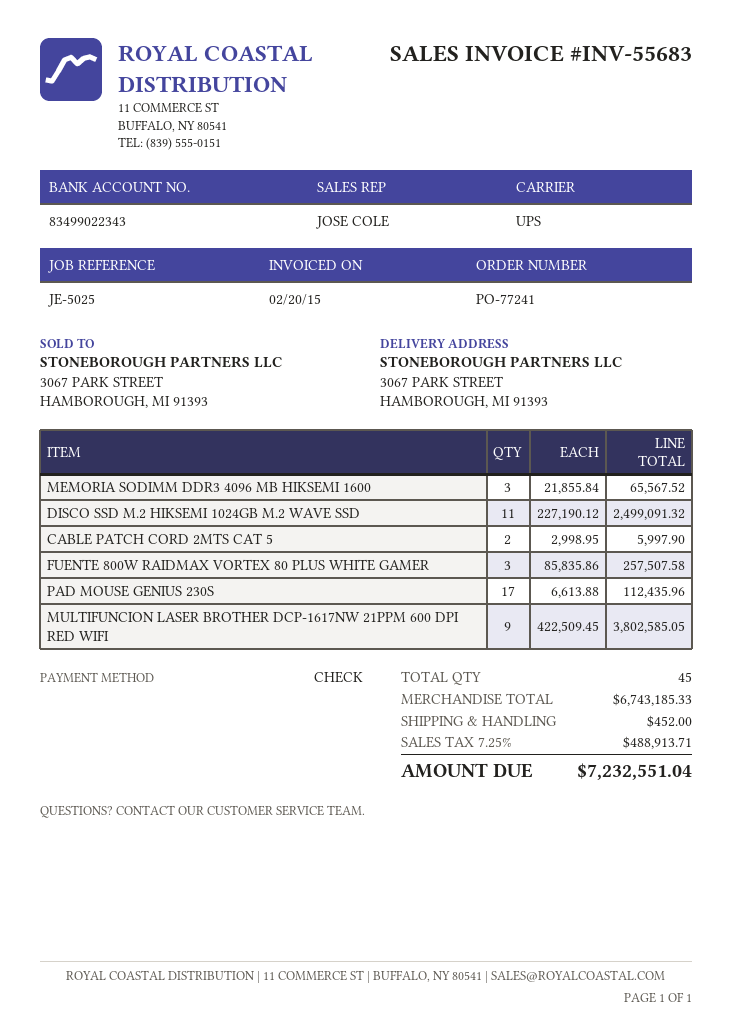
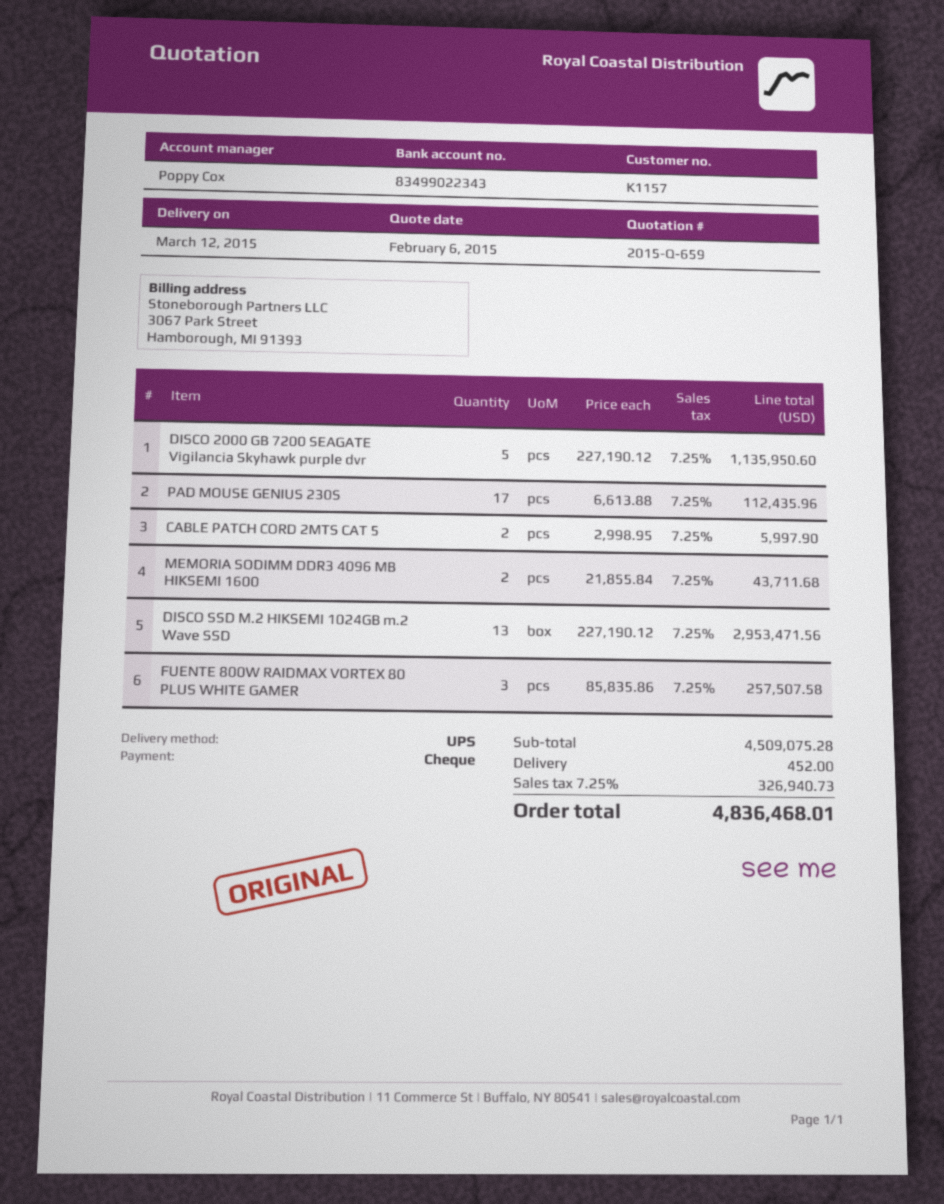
sales rep: JOSE COLE -> Poppy Cox
MEMORIA SODIMM DDR3 4096 MB HIKSEMI 1600: 3 x 21855.84 = 65567.52 -> 2 x 21855.84 = 43711.68
DISCO SSD M.2 HIKSEMI 1024GB M.2 WAVE SSD: 11 x 227190.12 = 2499091.32 -> 13 x 227190.12 = 2953471.56
MULTIFUNCION LASER BROTHER DCP-1617NW 21PPM 600 DPI RED WIFI: 9 x 422509.45 = 3802585.05 -> none
DISCO 2000 GB 7200 SEAGATE Vigilancia Skyhawk purple dvr: none -> 5 x 227190.12 = 1135950.60
subtotal: 6743185.33 -> 4509075.28
tax: 7.25% = 488913.71 -> 7.25% = 326940.73
total: 7232551.04 -> 4836468.01

